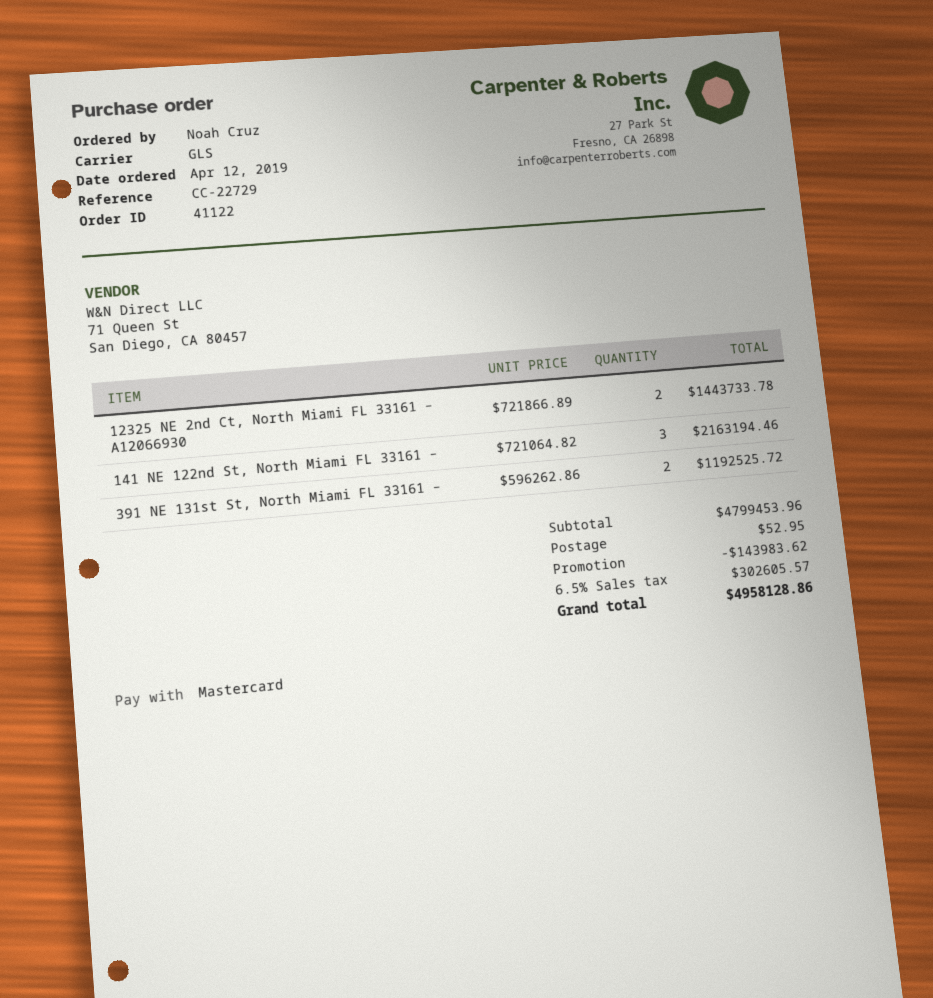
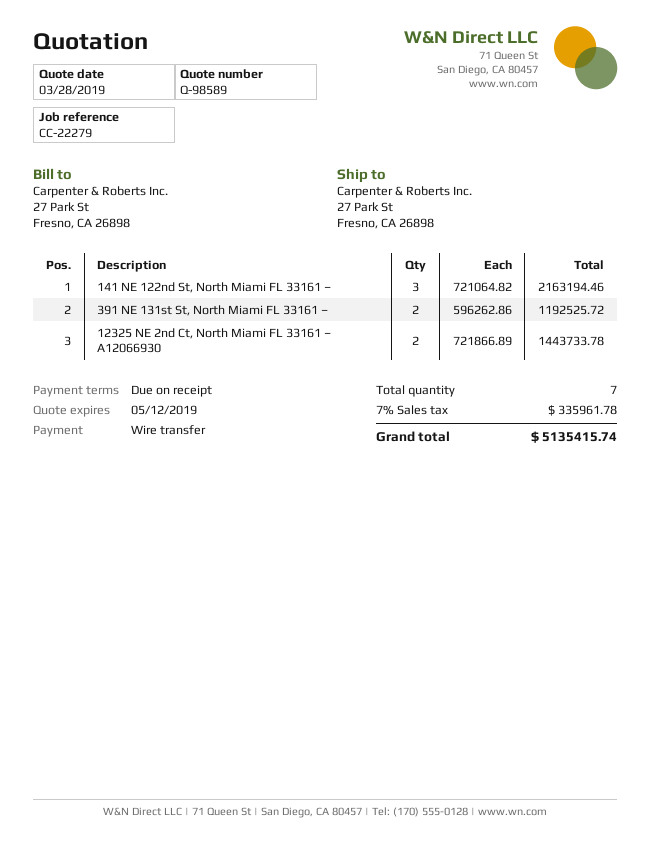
reference: CC-22729 -> CC-22279
payment method: Mastercard -> bank transfer
discount: 143983.62 -> none
shipping: 52.95 -> none
tax: 6.5% = 302605.57 -> 7% = 335961.78
total: 4958128.86 -> 5135415.74

